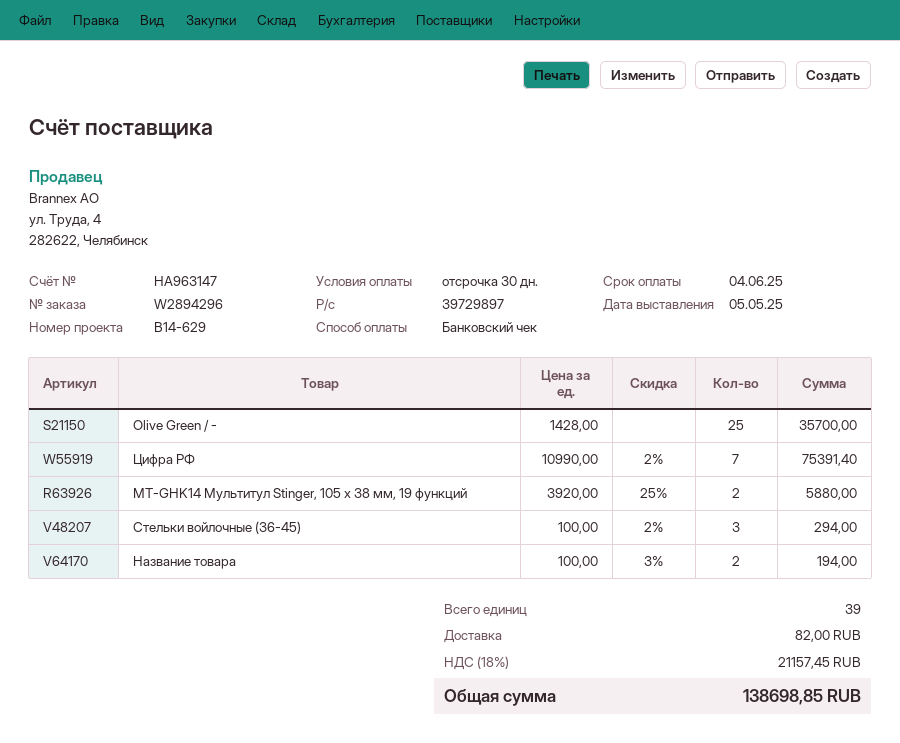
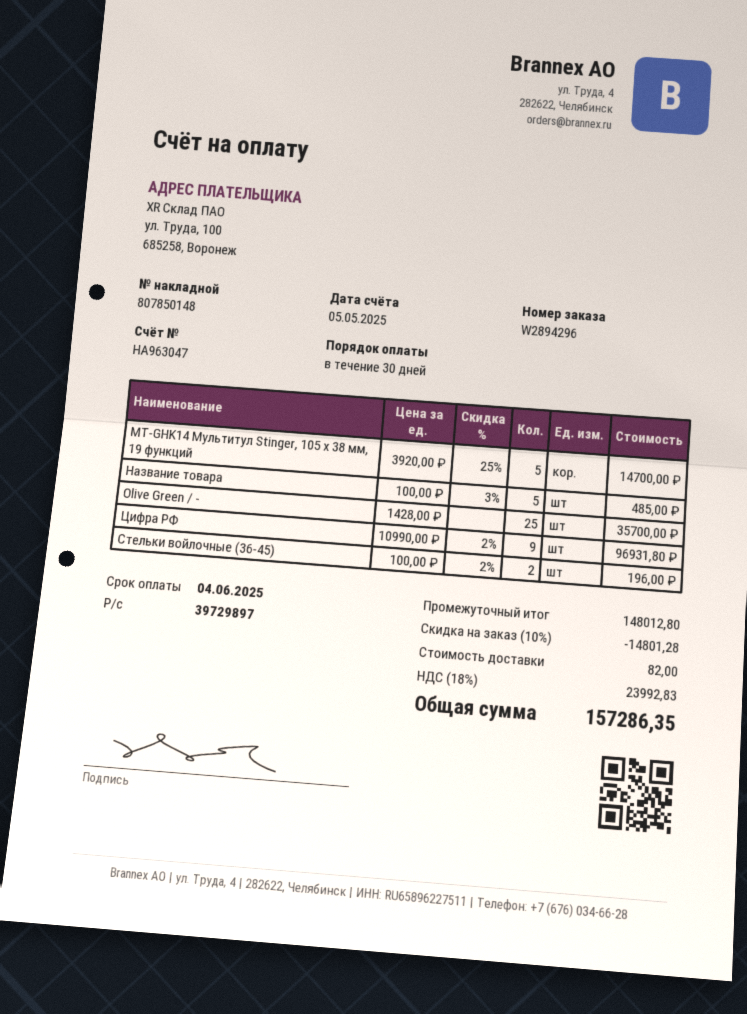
invoice number: HA963147 -> HA963047
Цифра РФ: 7 x 10990.00 - 2% = 75391.40 -> 9 x 10990.00 - 2% = 96931.80
MT-GHK14 Мультитул Stinger, 105 х 38 мм, 19 функций: 2 x 3920.00 - 25% = 5880.00 -> 5 x 3920.00 - 25% = 14700.00
Стельки войлочные (36-45): 3 x 100.00 - 2% = 294.00 -> 2 x 100.00 - 2% = 196.00
Название товара: 2 x 100.00 - 3% = 194.00 -> 5 x 100.00 - 3% = 485.00
discount: none -> 10% = 14801.28
tax: 18% = 21157.45 -> 18% = 23992.83
total: 138698.85 -> 157286.35

